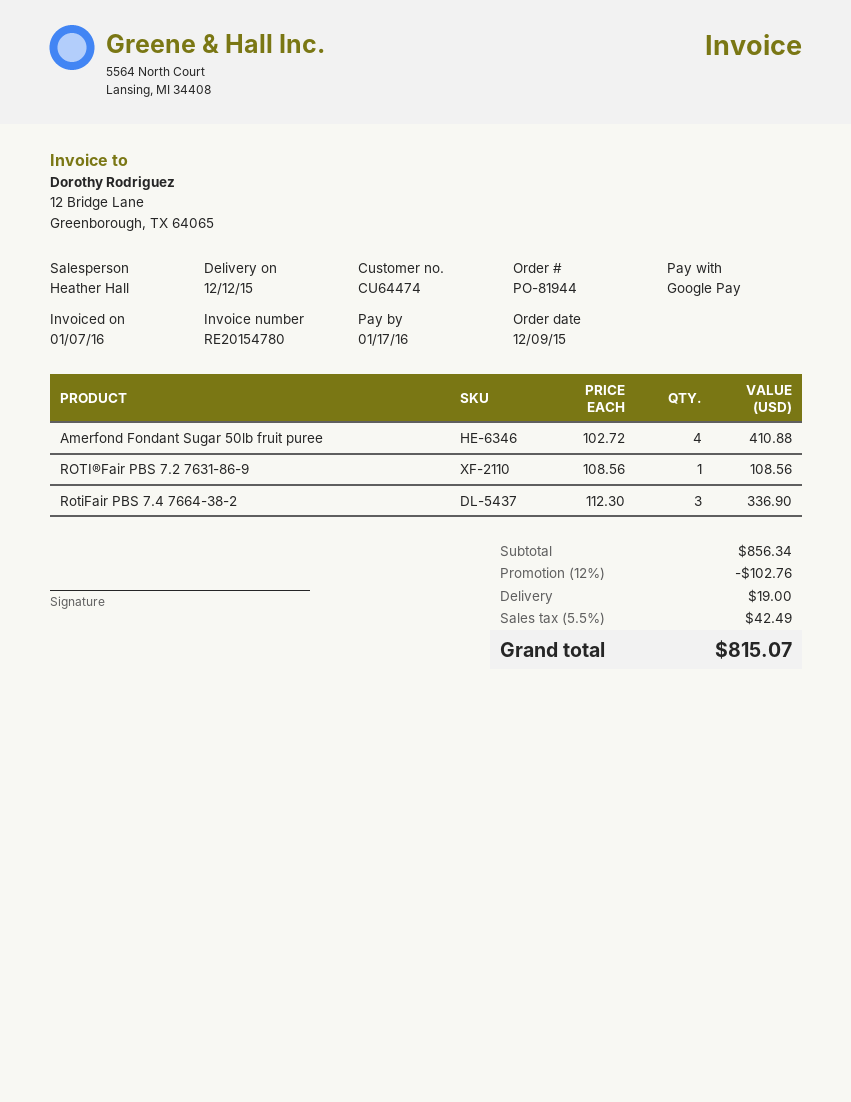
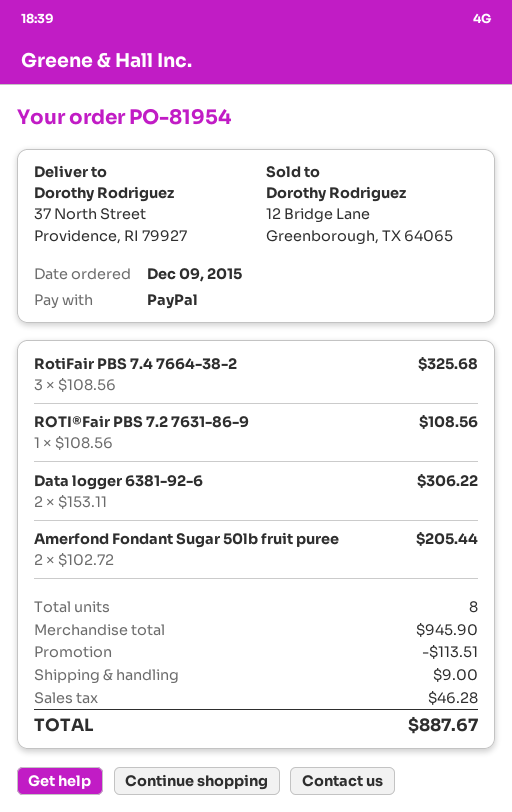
order number: PO-81944 -> PO-81954
payment method: Google Pay -> PayPal
Amerfond Fondant Sugar 50lb fruit puree: 4 x 102.72 = 410.88 -> 2 x 102.72 = 205.44
RotiFair PBS 7.4 7664-38-2: 3 x 112.30 = 336.90 -> 3 x 108.56 = 325.68
Data logger 6381-92-6: none -> 2 x 153.11 = 306.22
subtotal: 856.34 -> 945.90
discount: 102.76 -> 113.51
shipping: 19.00 -> 9.00
tax: 42.49 -> 46.28
total: 815.07 -> 887.67

